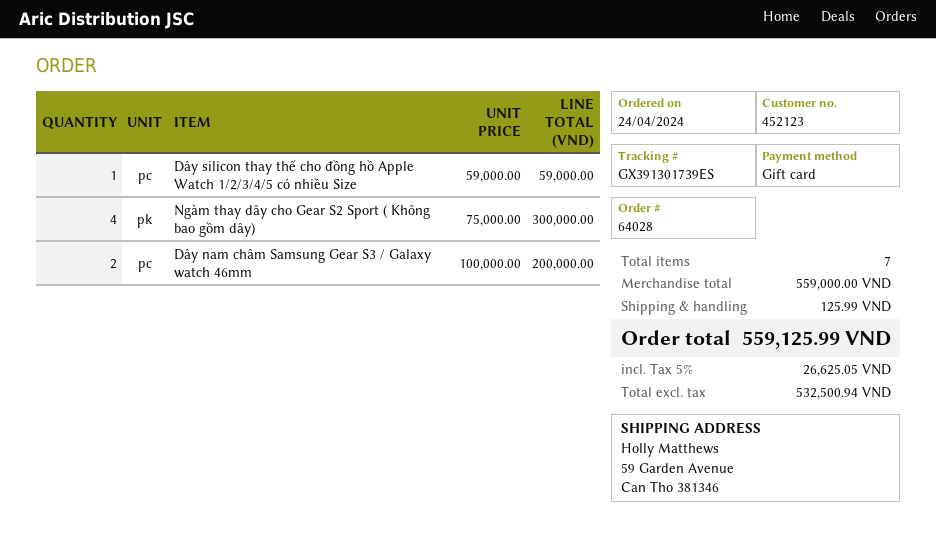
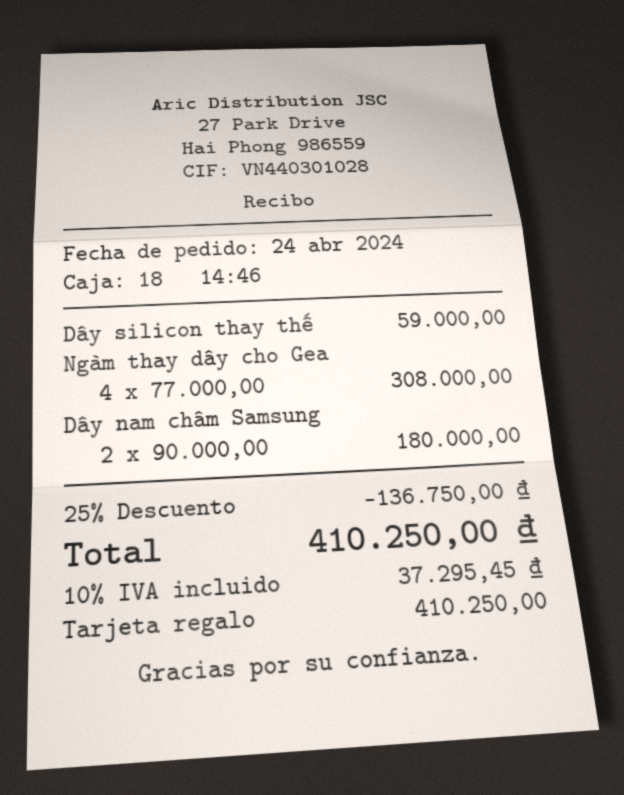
Ngàm thay dây cho Gear S2 Sport ( Không bao gồm dây): 4 x 75000.00 = 300000.00 -> 4 x 77000.00 = 308000.00
Dây nam châm Samsung Gear S3 / Galaxy watch 46mm: 2 x 100000.00 = 200000.00 -> 2 x 90000.00 = 180000.00
discount: none -> 25% = 136750.00
shipping: 125.99 -> none
tax: 5% = 26625.05 -> 10% = 37295.45
total: 559125.99 -> 410250.00

